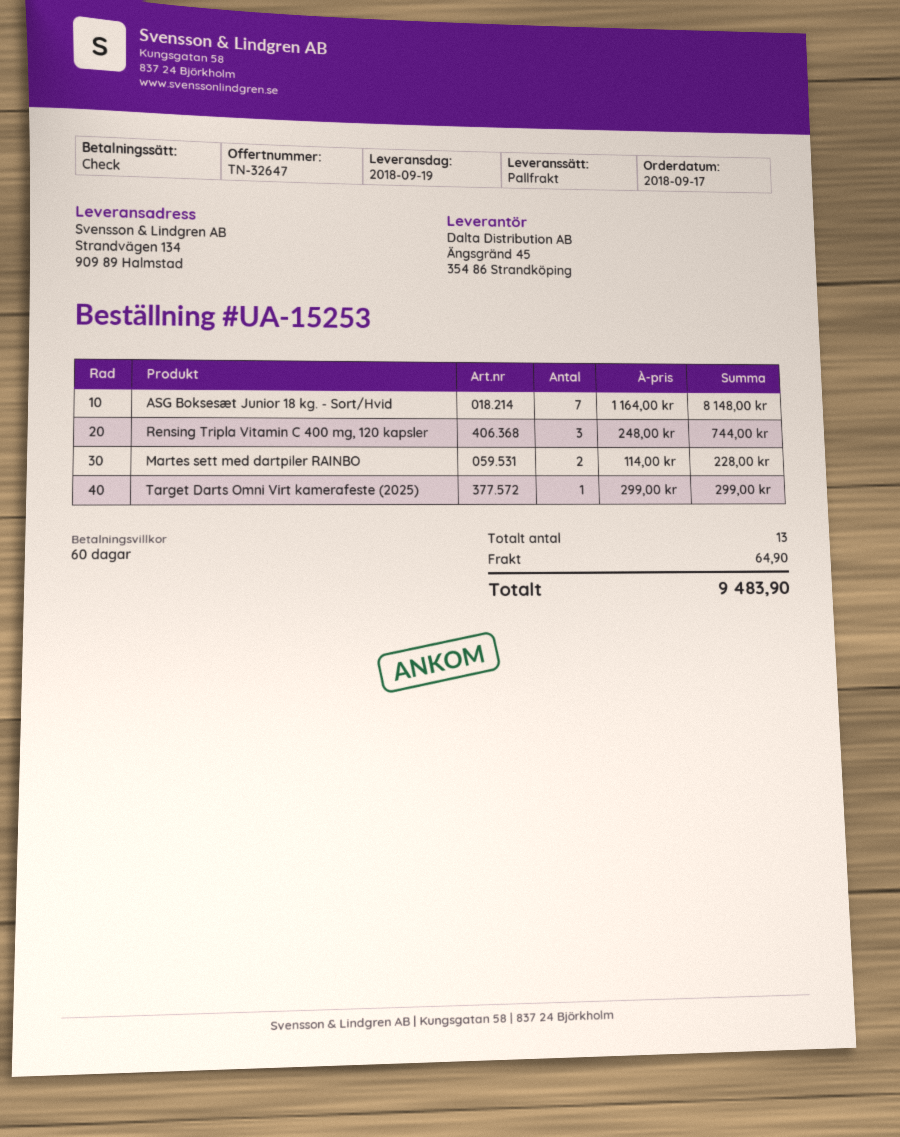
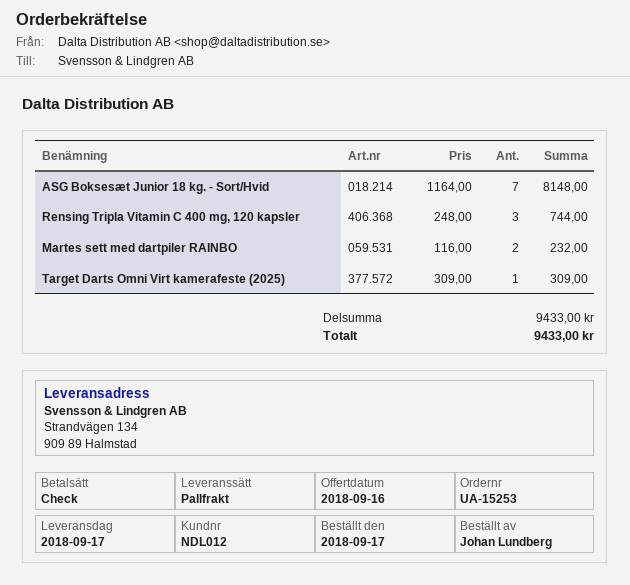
delivery date: 2018-09-19 -> 2018-09-17
Martes sett med dartpiler RAINBO: 2 x 114.00 = 228.00 -> 2 x 116.00 = 232.00
Target Darts Omni Virt kamerafeste (2025): 1 x 299.00 = 299.00 -> 1 x 309.00 = 309.00
shipping: 64.90 -> none
total: 9483.90 -> 9433.00

